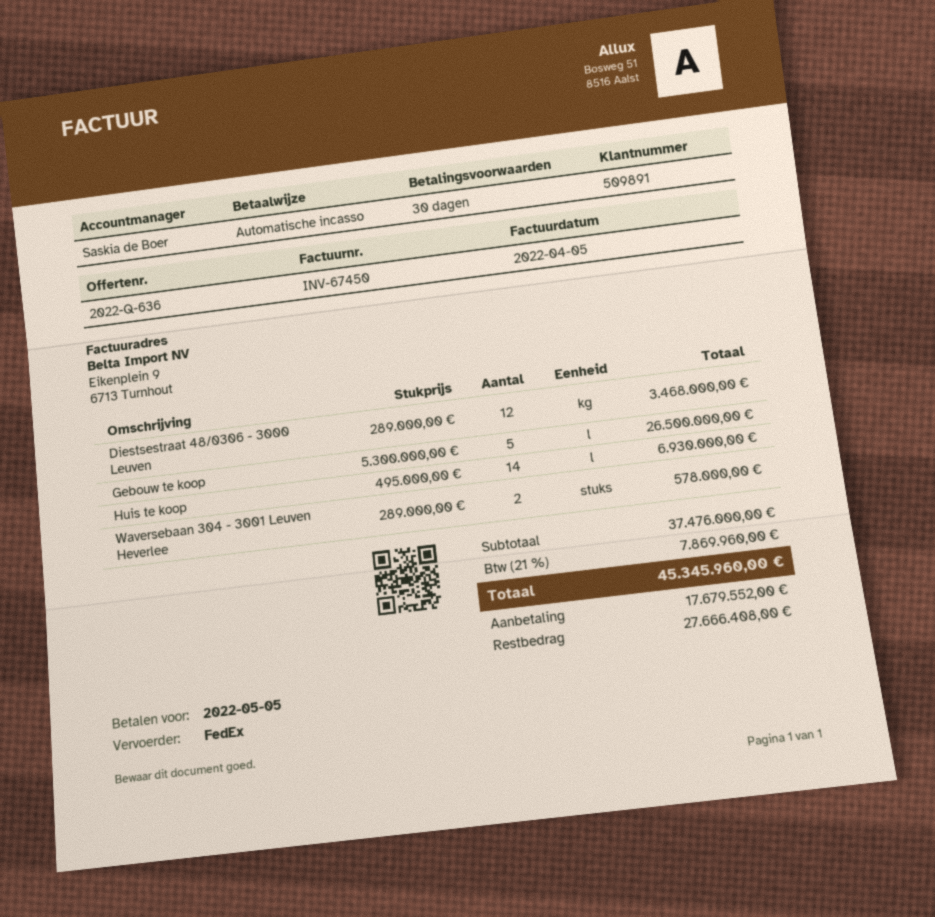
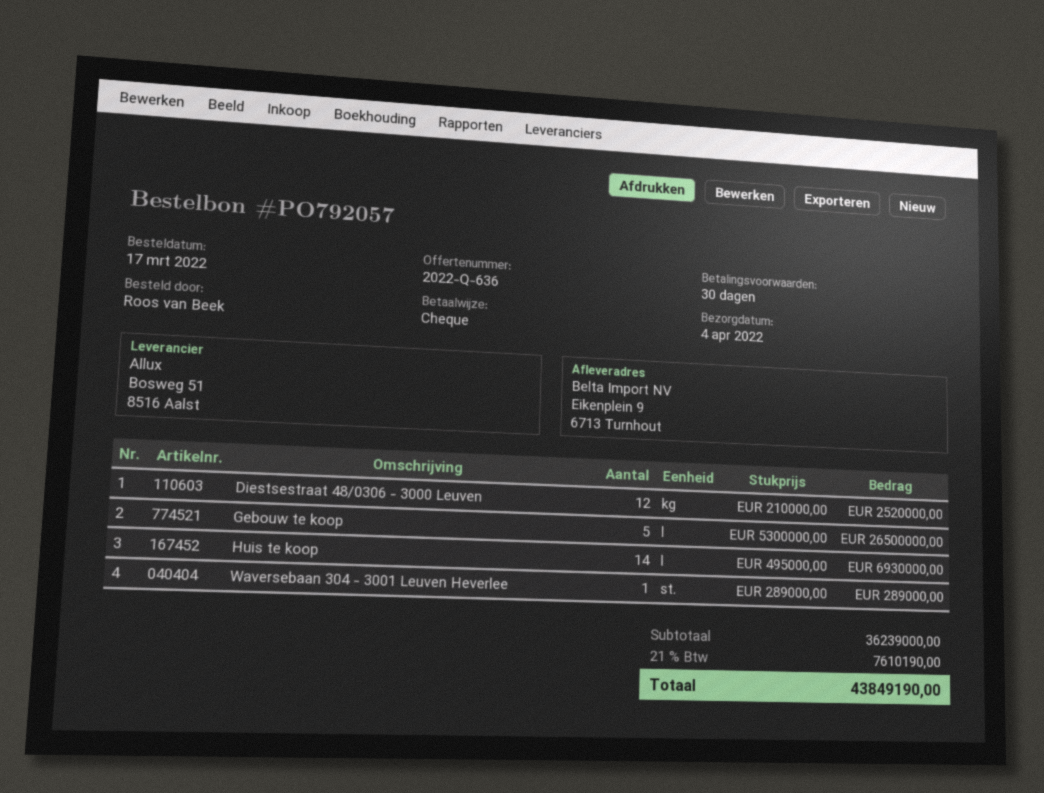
payment method: direct debit -> cheque
Diestsestraat 48/0306 - 3000 Leuven: 12 x 289000.00 = 3468000.00 -> 12 x 210000.00 = 2520000.00
Waversebaan 304 - 3001 Leuven Heverlee: 2 x 289000.00 = 578000.00 -> 1 x 289000.00 = 289000.00
subtotal: 37476000.00 -> 36239000.00
tax: 21% = 7869960.00 -> 21% = 7610190.00
total: 45345960.00 -> 43849190.00

